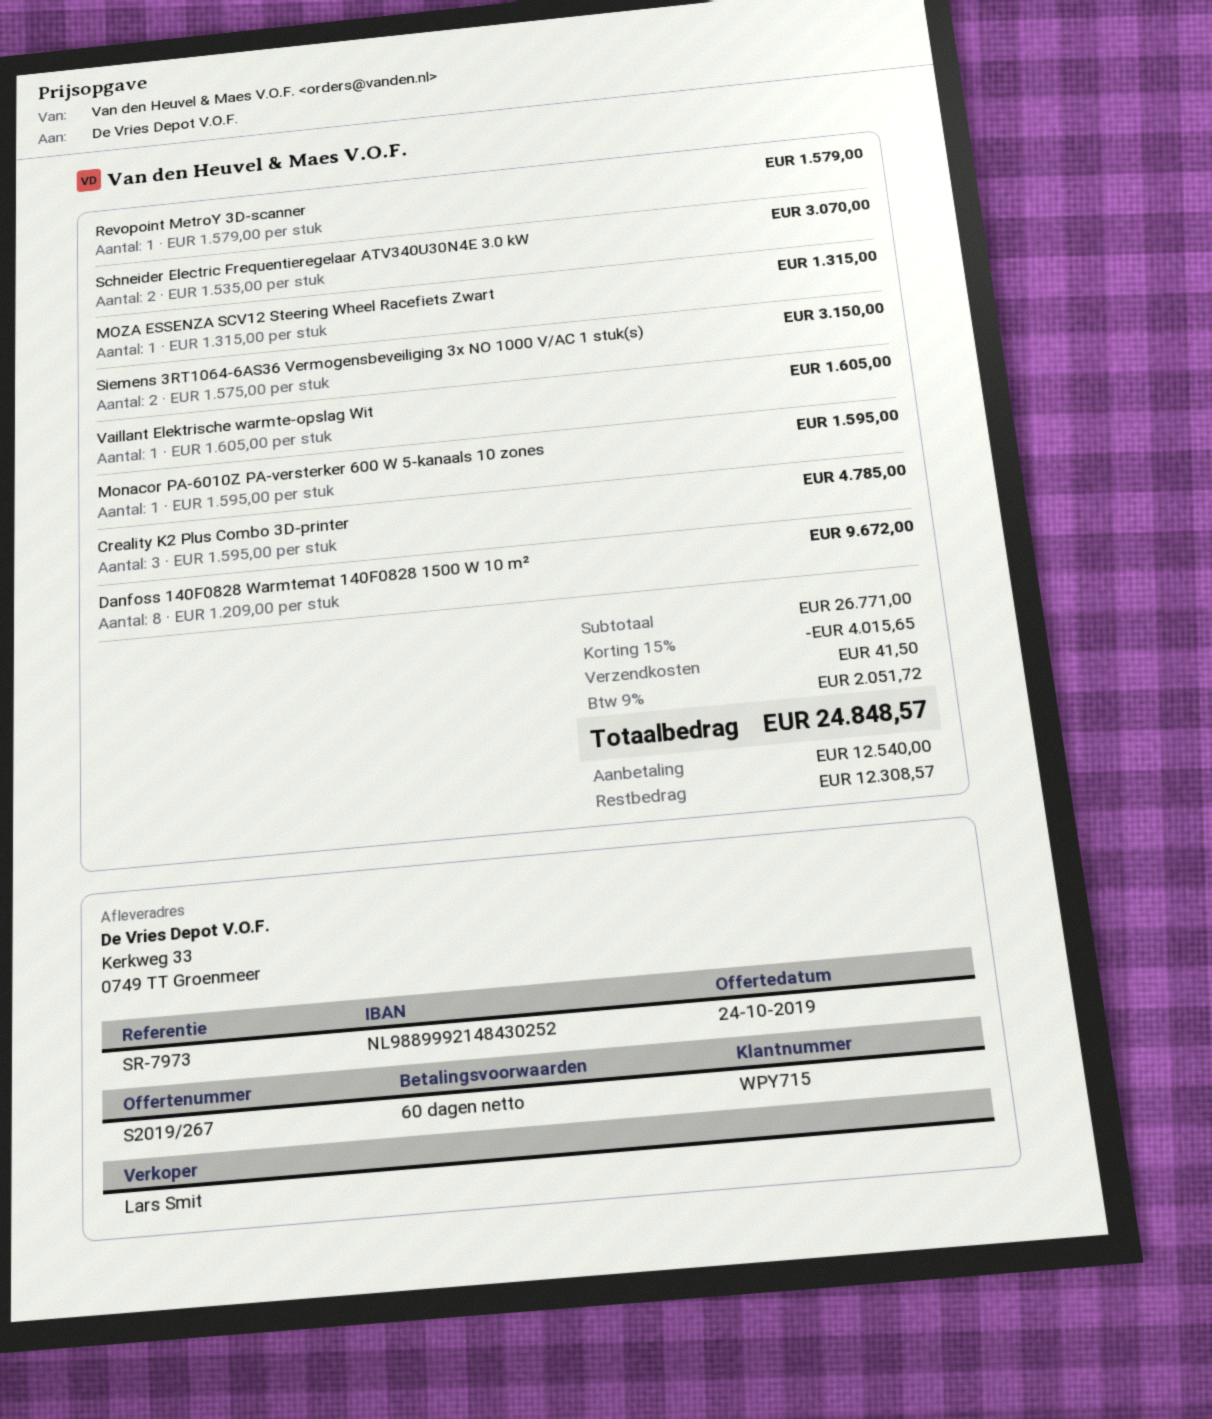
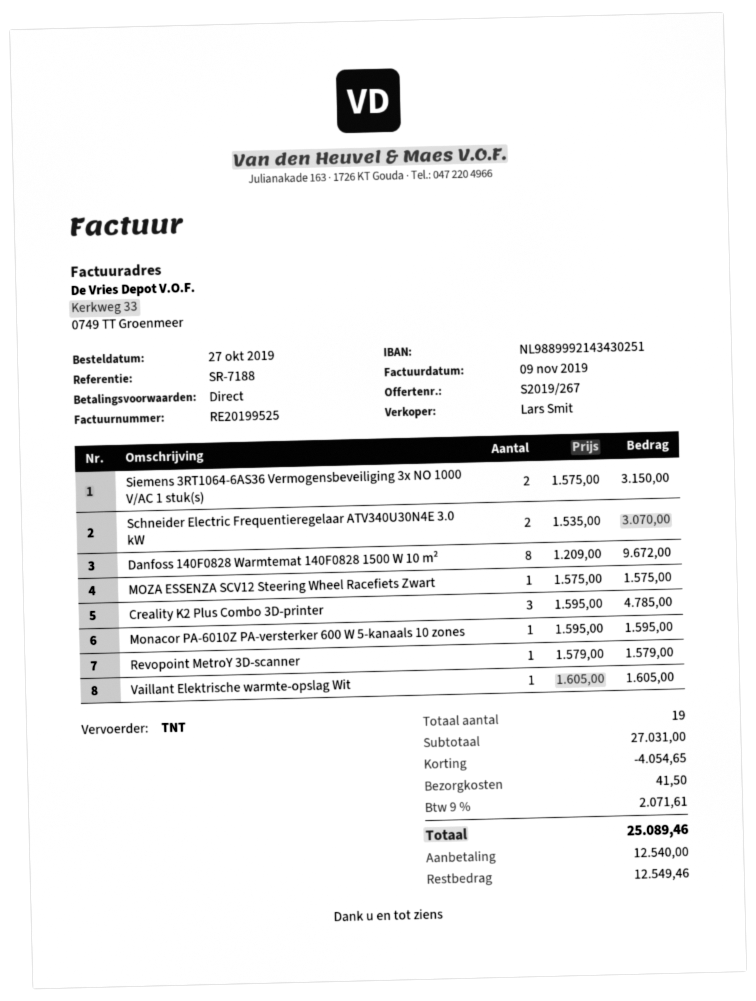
payment terms: 60 days -> on receipt
reference: SR-7973 -> SR-7188
bank account: NL9889992148430252 -> NL9889992143430251
MOZA ESSENZA SCV12 Steering Wheel Racefiets Zwart: 1 x 1315.00 = 1315.00 -> 1 x 1575.00 = 1575.00
subtotal: 26771.00 -> 27031.00
discount: 4015.65 -> 4054.65
tax: 9% = 2051.72 -> 9% = 2071.61
total: 24848.57 -> 25089.46
balance: 12308.57 -> 12549.46

